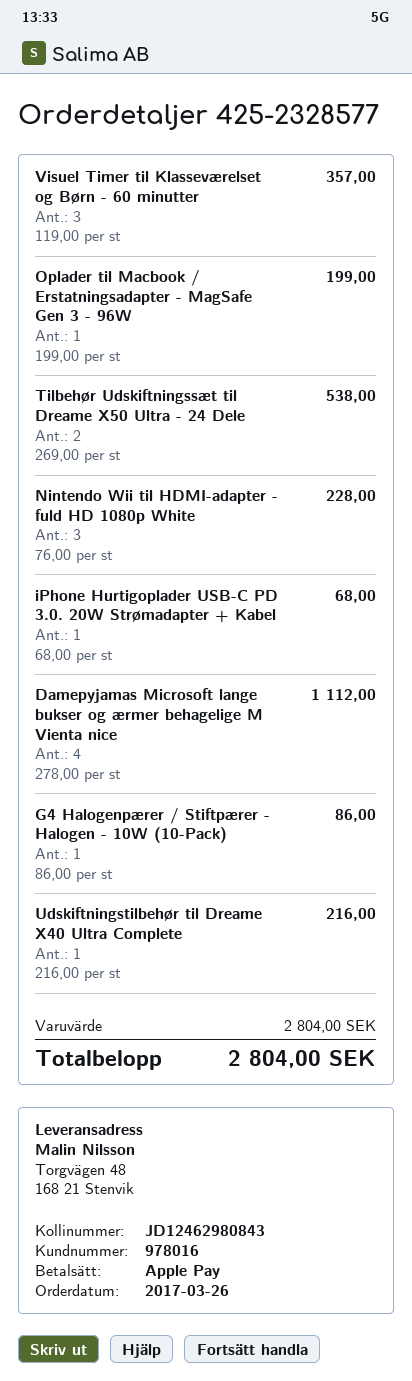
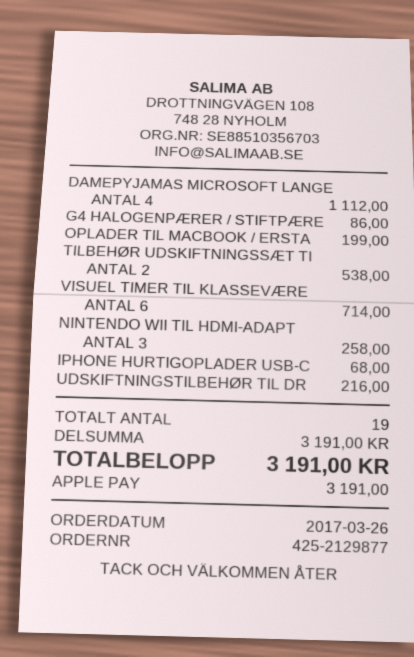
order number: 425-2328577 -> 425-2129877
Visuel Timer til Klasseværelset og Børn - 60 minutter: 3 for 357.00 -> 6 for 714.00
Nintendo Wii til HDMI-adapter - fuld HD 1080p White: 3 for 228.00 -> 3 for 258.00
subtotal: 2804.00 -> 3191.00
total: 2804.00 -> 3191.00

